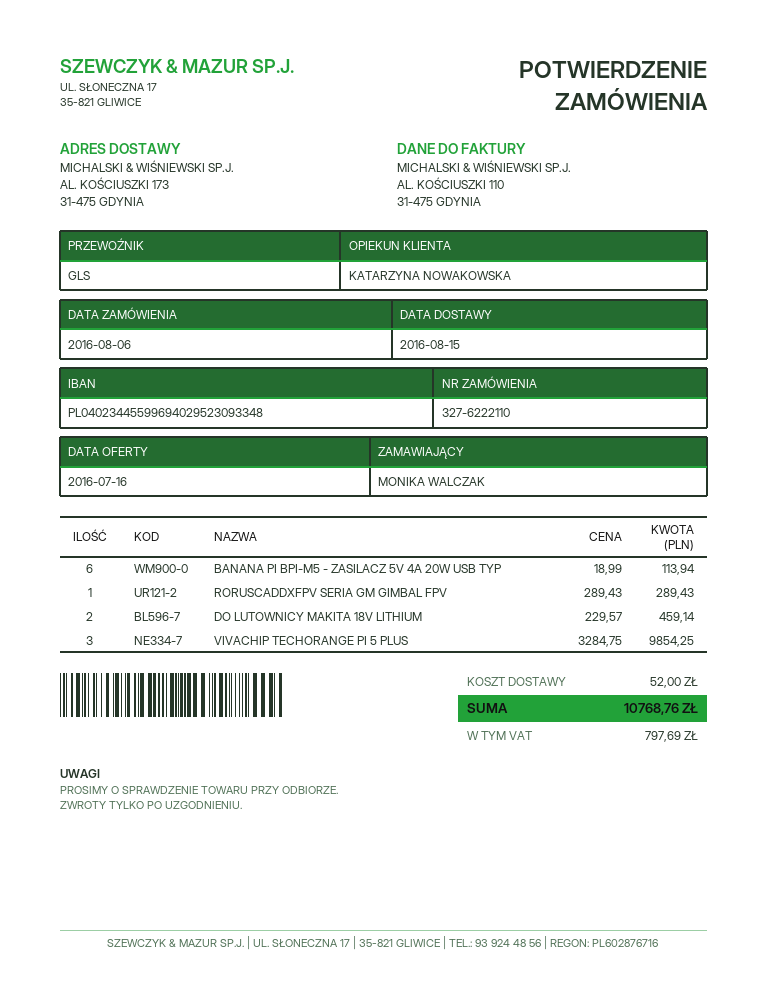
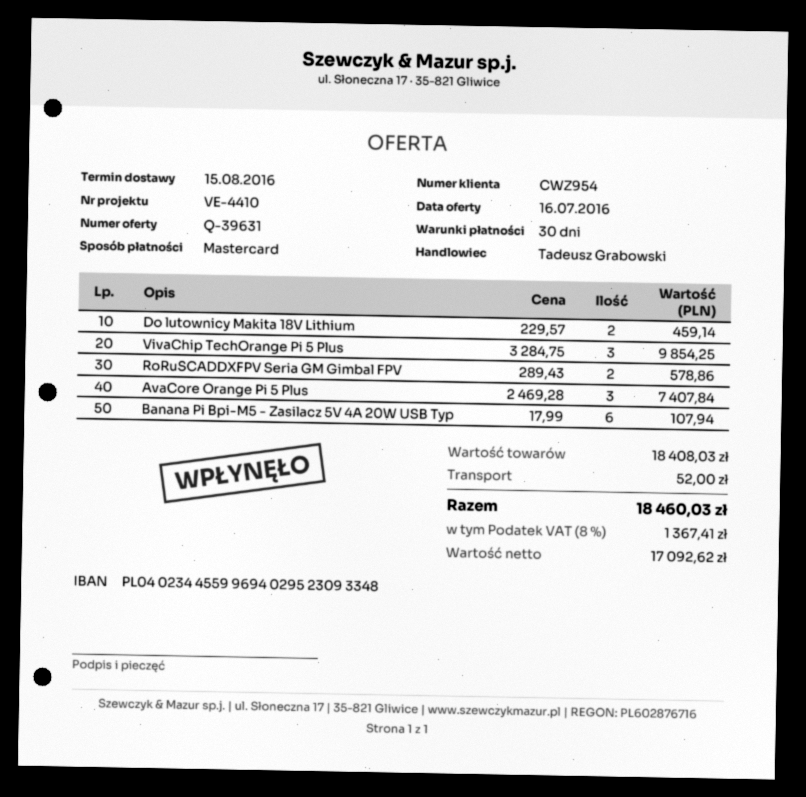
sales rep: KATARZYNA NOWAKOWSKA -> Tadeusz Grabowski
BANANA PI BPI-M5 - ZASILACZ 5V 4A 20W USB TYP: 6 x 18.99 = 113.94 -> 6 x 17.99 = 107.94
RORUSCADDXFPV SERIA GM GIMBAL FPV: 1 x 289.43 = 289.43 -> 2 x 289.43 = 578.86
AvaCore Orange Pi 5 Plus: none -> 3 x 2469.28 = 7407.84
tax: 797.69 -> 1367.41
total: 10768.76 -> 18460.03

